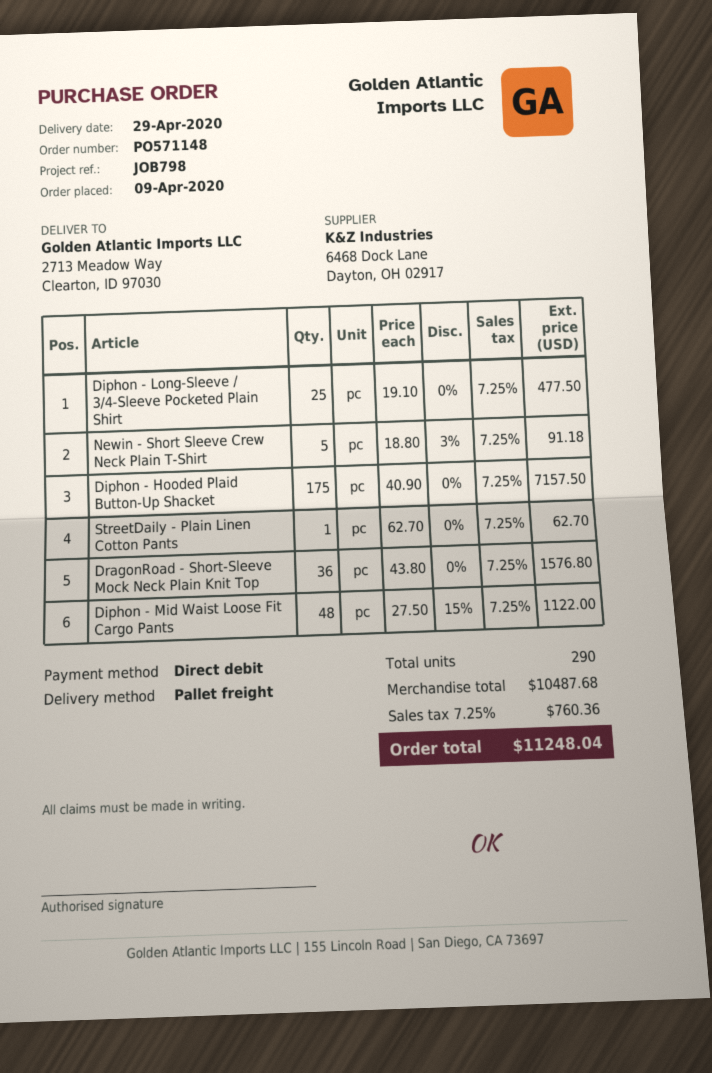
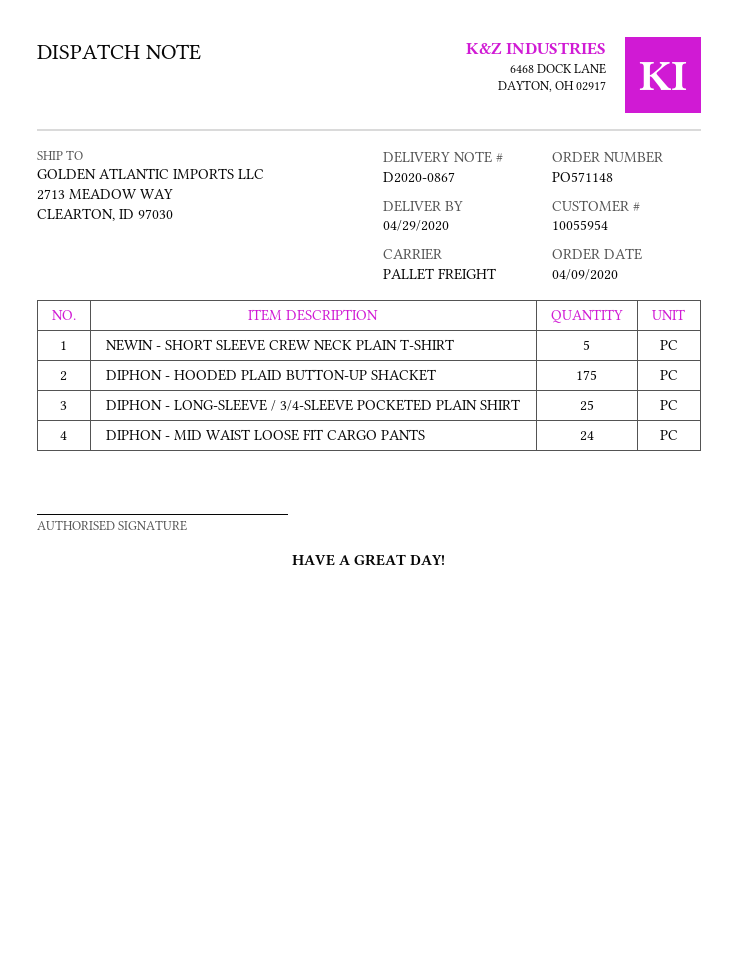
StreetDaily - Plain Linen Cotton Pants: 1 -> none
DragonRoad - Short-Sleeve Mock Neck Plain Knit Top: 36 -> none
Diphon - Mid Waist Loose Fit Cargo Pants: 48 -> 24

